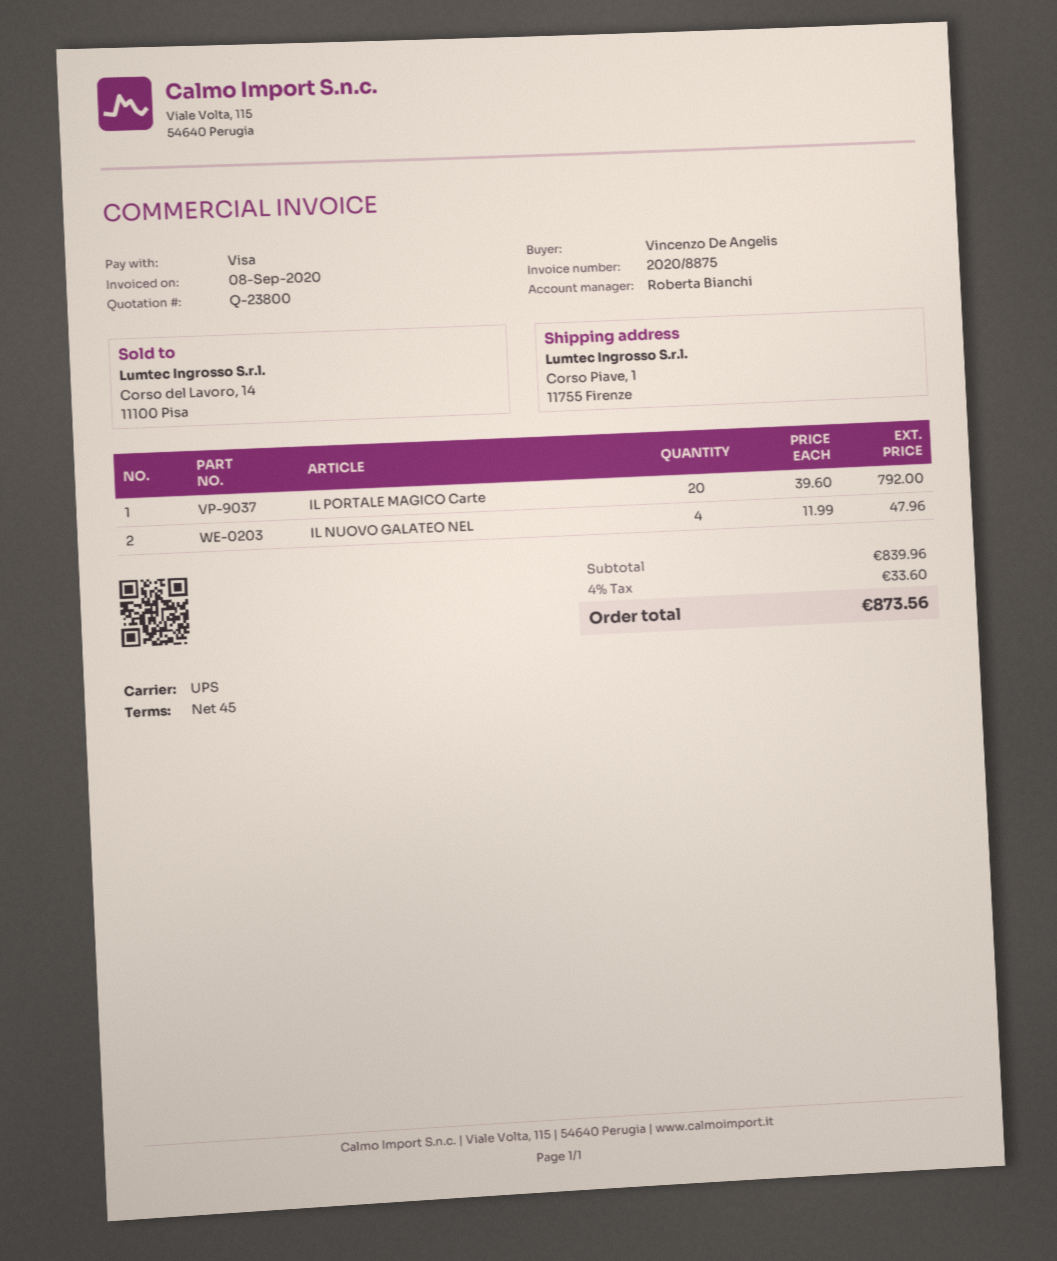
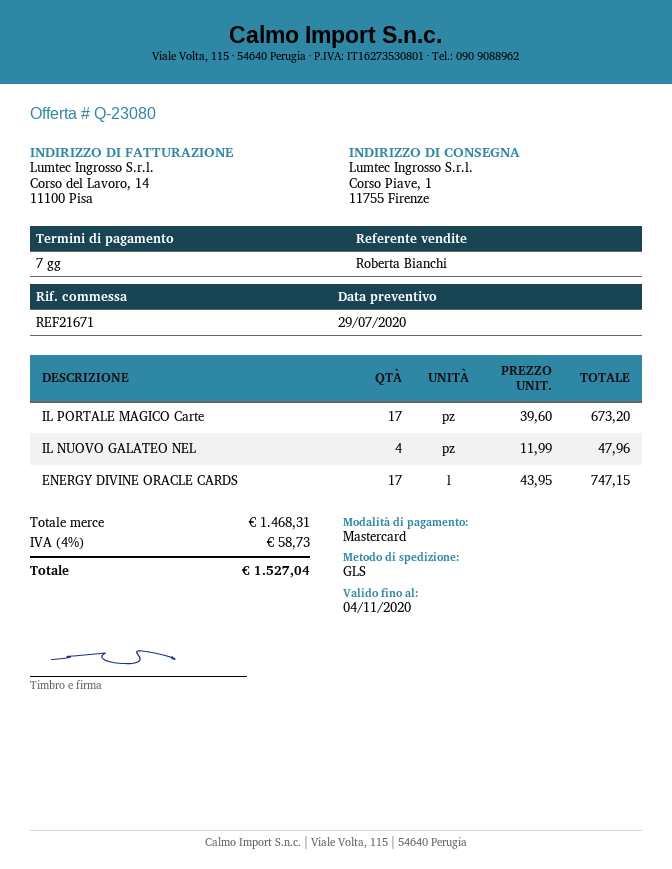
quote number: Q-23800 -> Q-23080
payment terms: 45 days -> 7 days
payment method: Visa -> Mastercard
shipping method: UPS -> GLS
IL PORTALE MAGICO Carte: 20 x 39.60 = 792.00 -> 17 x 39.60 = 673.20
ENERGY DIVINE ORACLE CARDS: none -> 17 x 43.95 = 747.15
subtotal: 839.96 -> 1468.31
tax: 4% = 33.60 -> 4% = 58.73
total: 873.56 -> 1527.04

